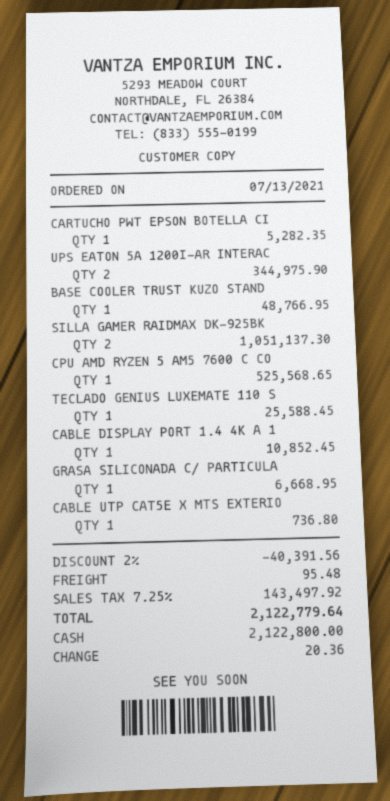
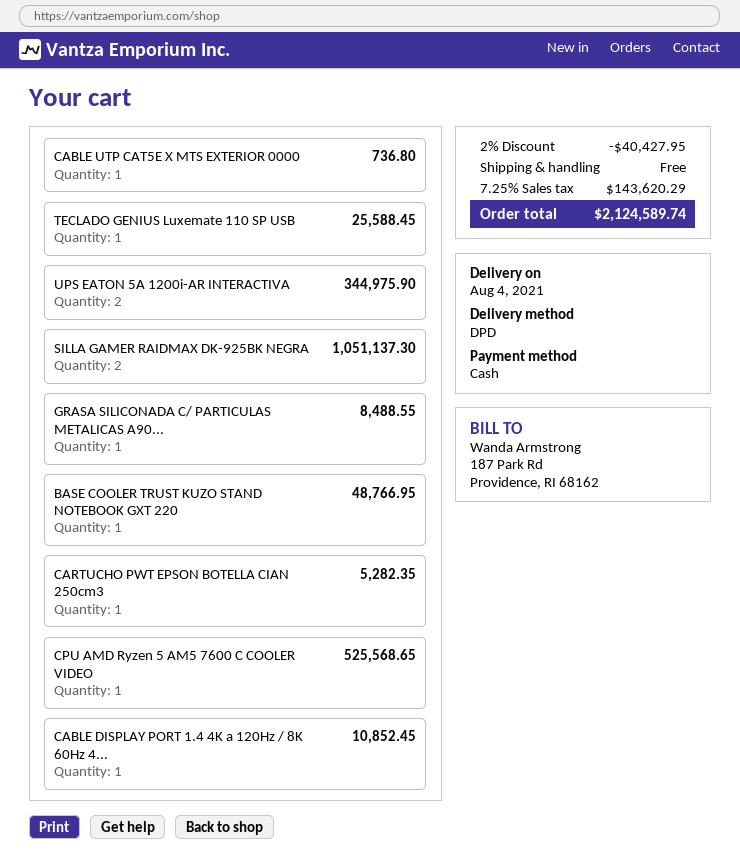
GRASA SILICONADA C/ PARTICULA: 1 for 6668.95 -> 1 for 8488.55
discount: 2% = 40391.56 -> 2% = 40427.95
shipping: 95.48 -> 0.00
tax: 7.25% = 143497.92 -> 7.25% = 143620.29
total: 2122779.64 -> 2124589.74

